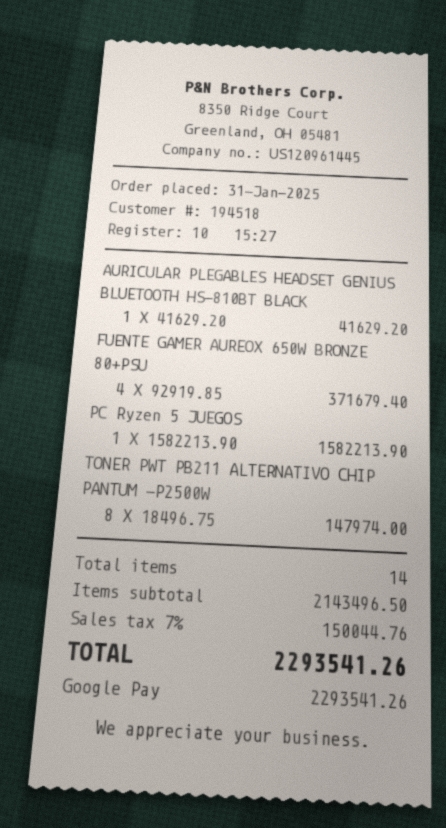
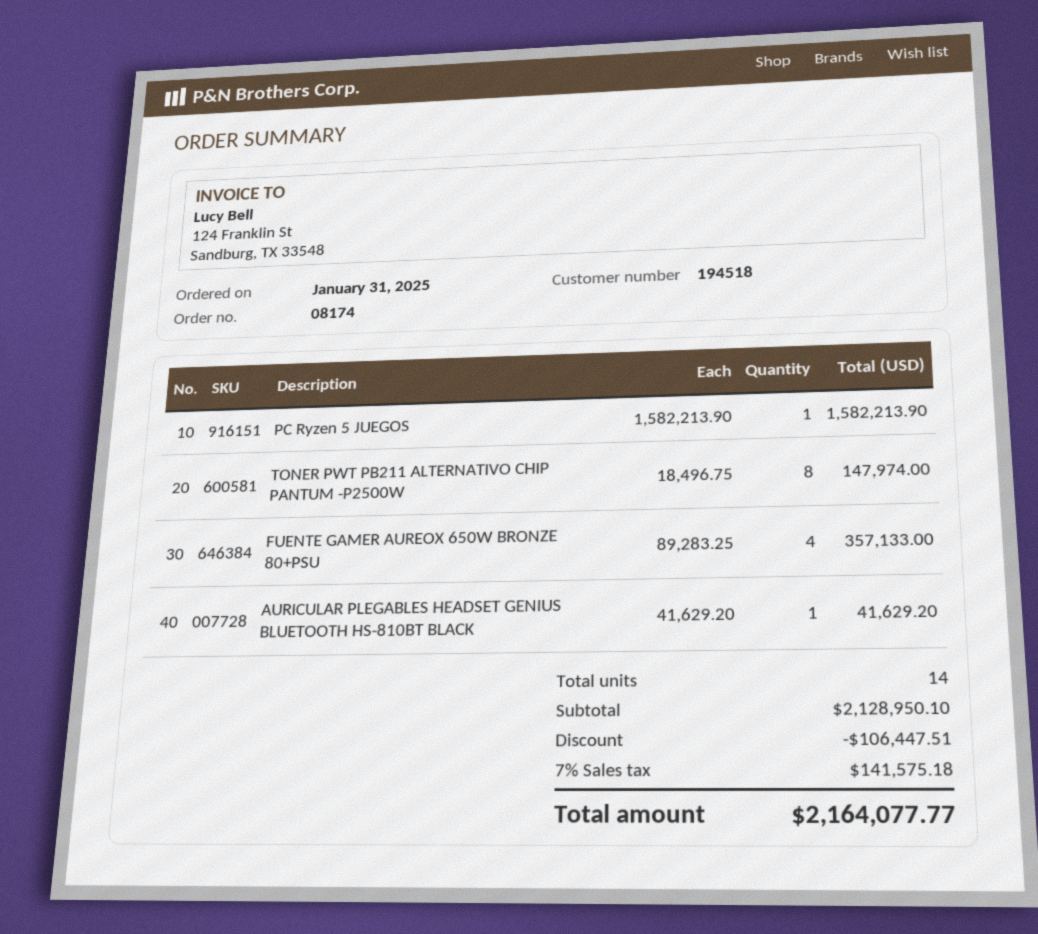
FUENTE GAMER AUREOX 650W BRONZE 80+PSU: 4 x 92919.85 = 371679.40 -> 4 x 89283.25 = 357133.00
subtotal: 2143496.50 -> 2128950.10
discount: none -> 106447.51
tax: 7% = 150044.76 -> 7% = 141575.18
total: 2293541.26 -> 2164077.77

